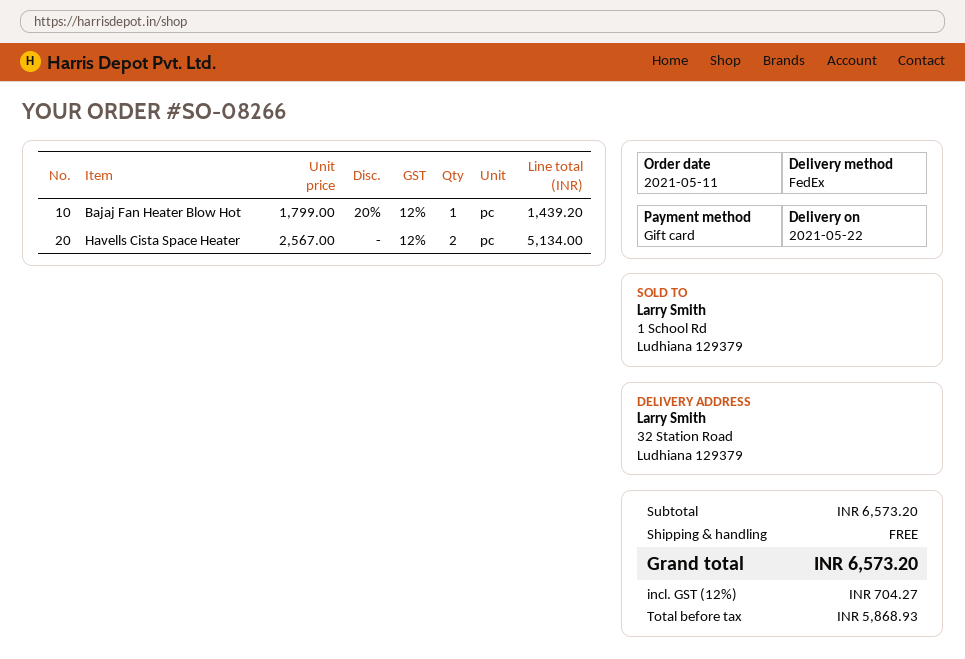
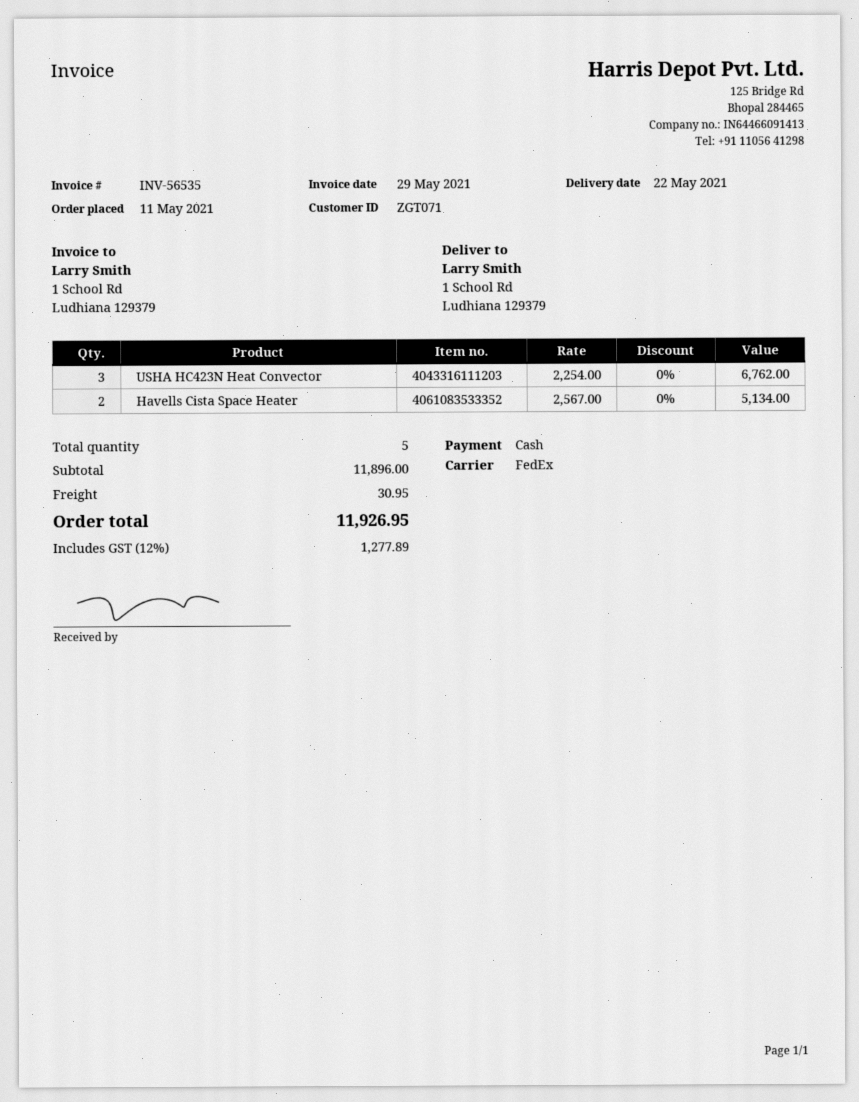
payment method: gift card -> cash
ship to: 32 Station Road, Ludhiana 129379 -> 1 School Rd, Ludhiana 129379
Bajaj Fan Heater Blow Hot: 1 x 1799.00 - 20% = 1439.20 -> none
USHA HC423N Heat Convector: none -> 3 x 2254.00 = 6762.00
subtotal: 6573.20 -> 11896.00
shipping: 0.00 -> 30.95
tax: 12% = 704.27 -> 12% = 1277.89
total: 6573.20 -> 11926.95

